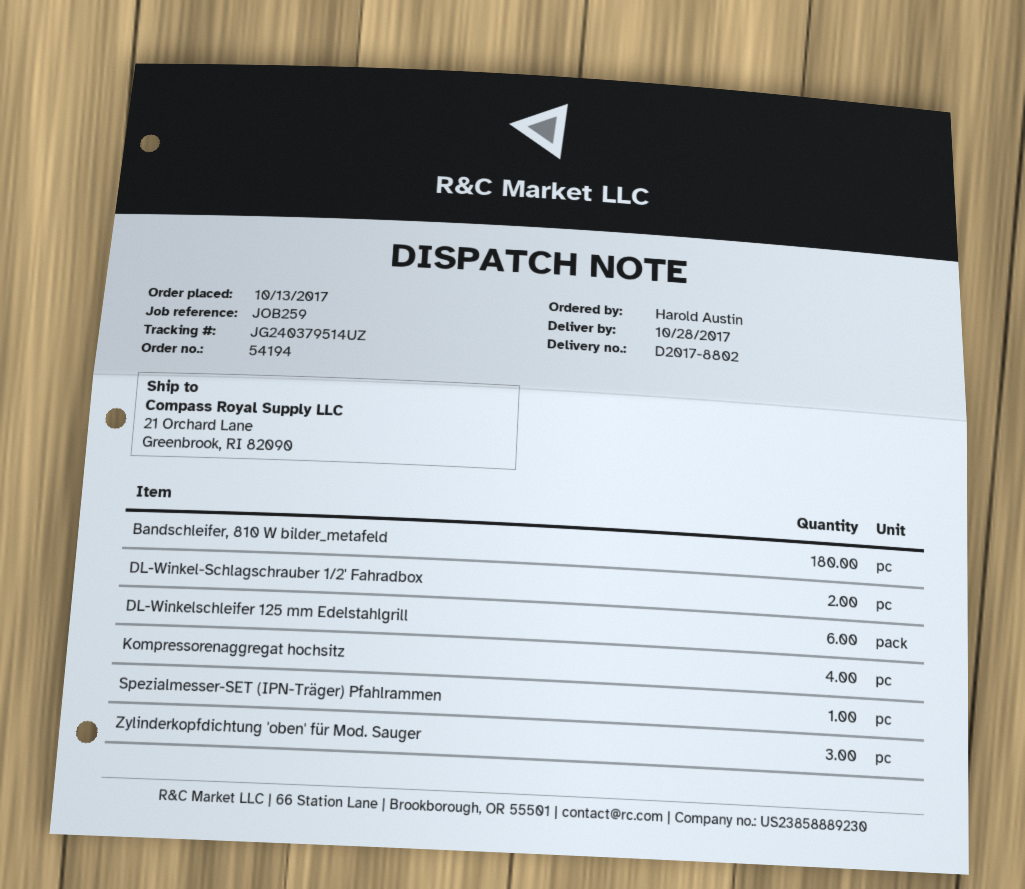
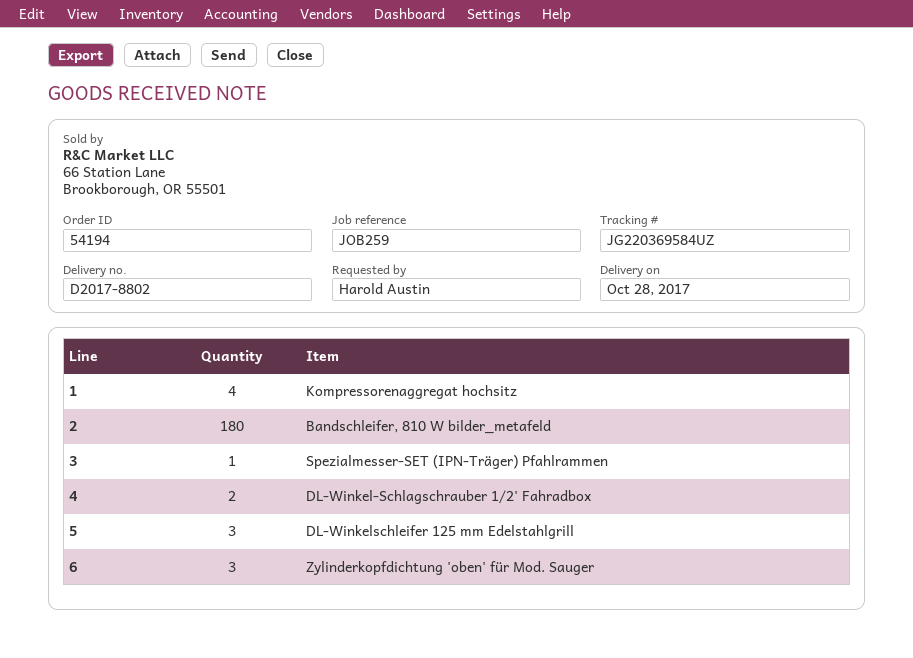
tracking number: JG240379514UZ -> JG220369584UZ
DL-Winkelschleifer 125 mm Edelstahlgrill: 6 -> 3

